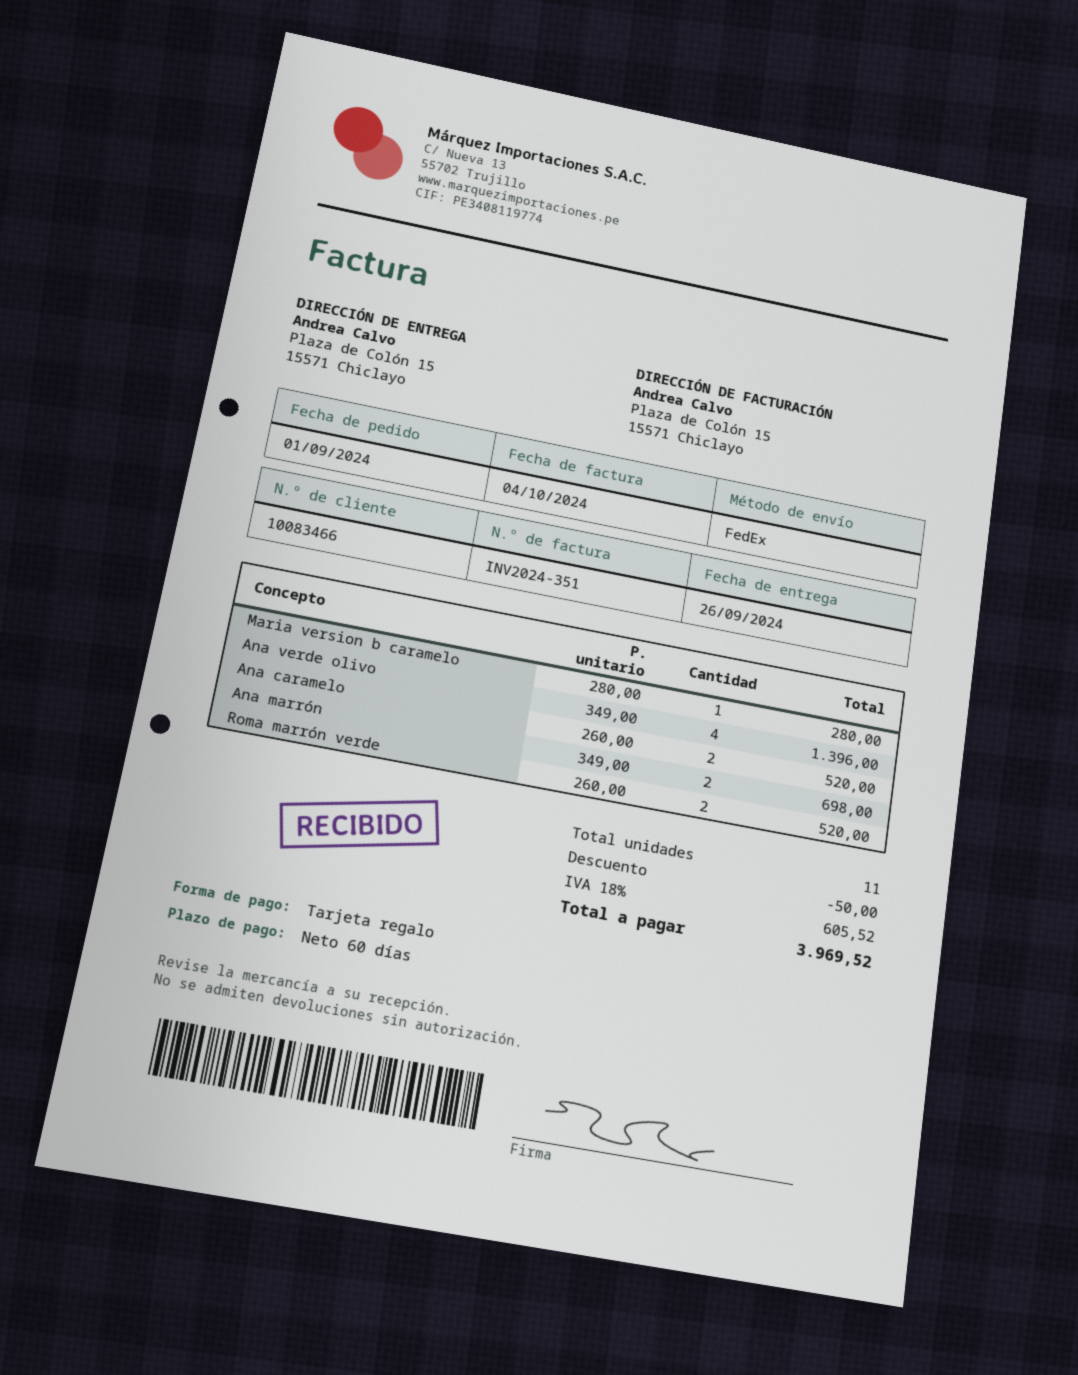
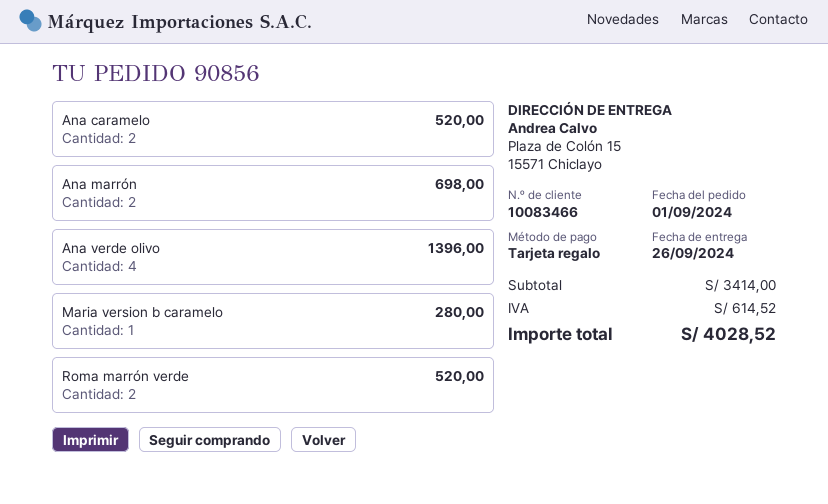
discount: 50.00 -> none
tax: 605.52 -> 614.52
total: 3969.52 -> 4028.52

